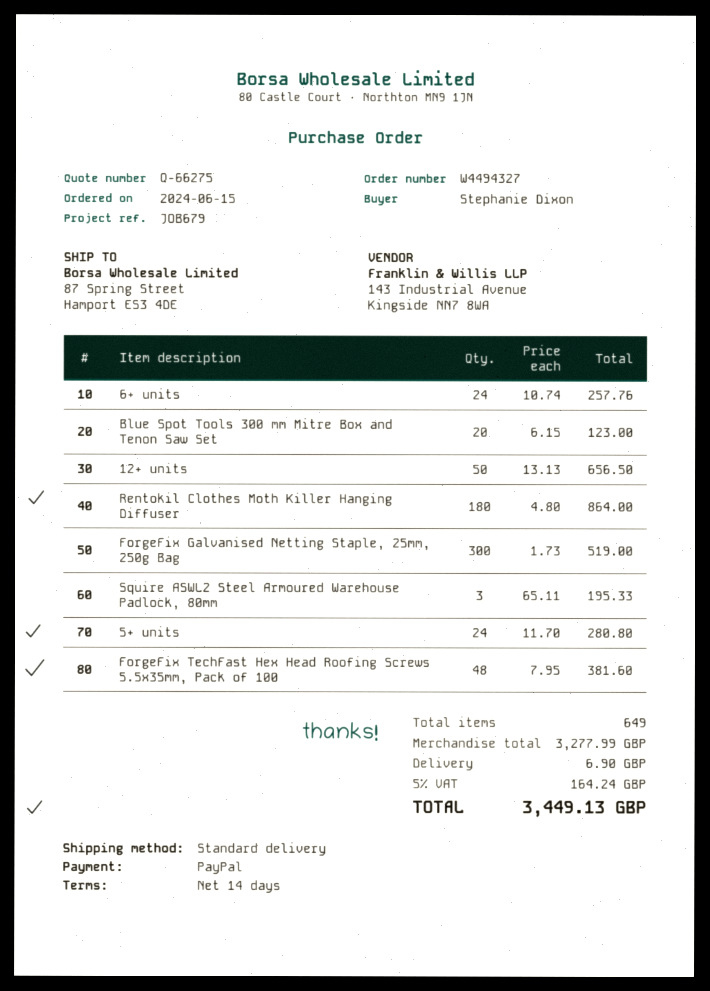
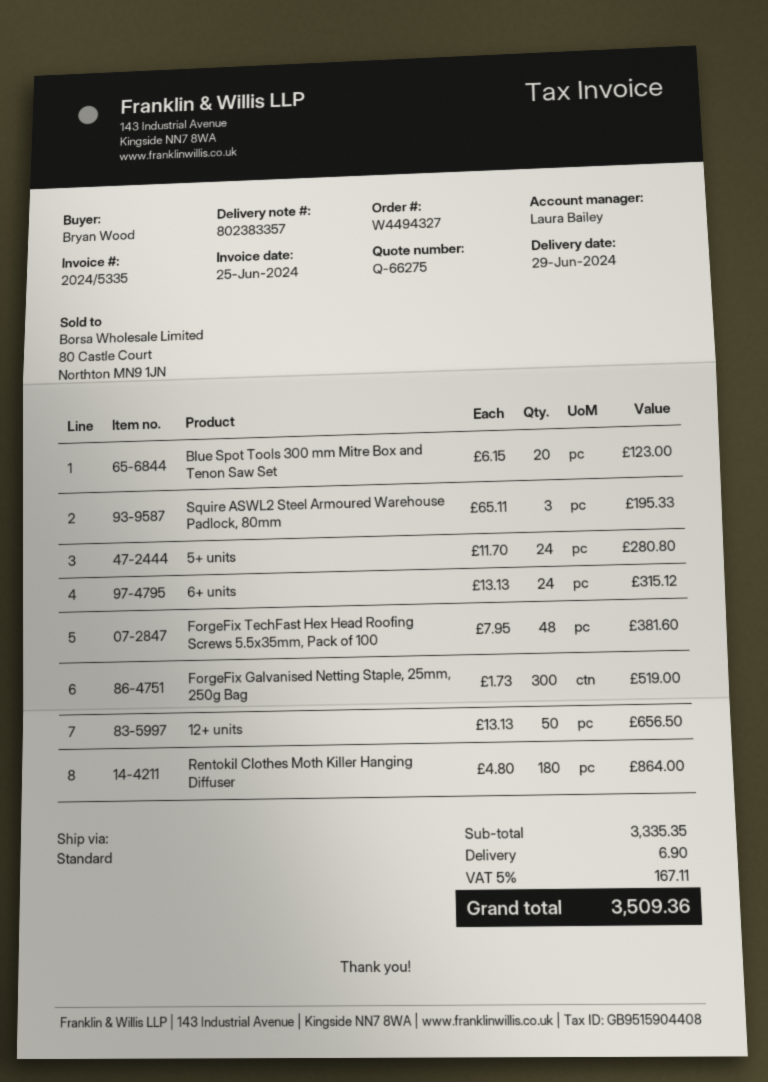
ordered by: Stephanie Dixon -> Bryan Wood
6+ units: 24 x 10.74 = 257.76 -> 24 x 13.13 = 315.12
subtotal: 3277.99 -> 3335.35
tax: 5% = 164.24 -> 5% = 167.11
total: 3449.13 -> 3509.36

